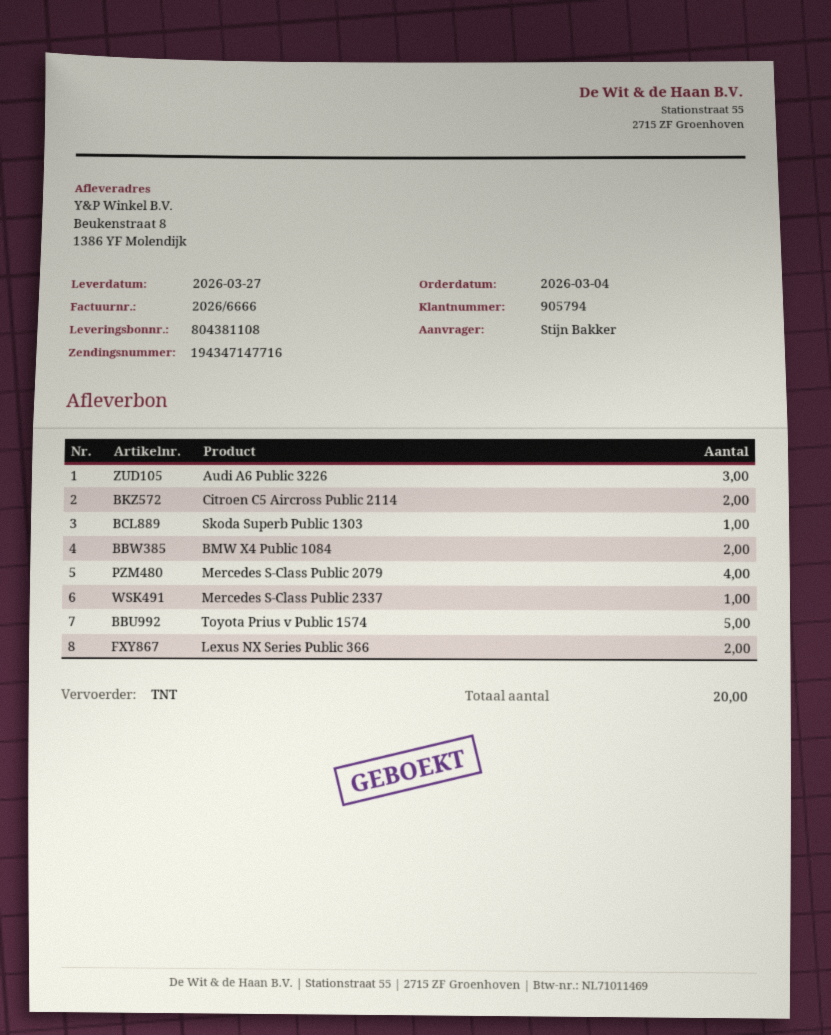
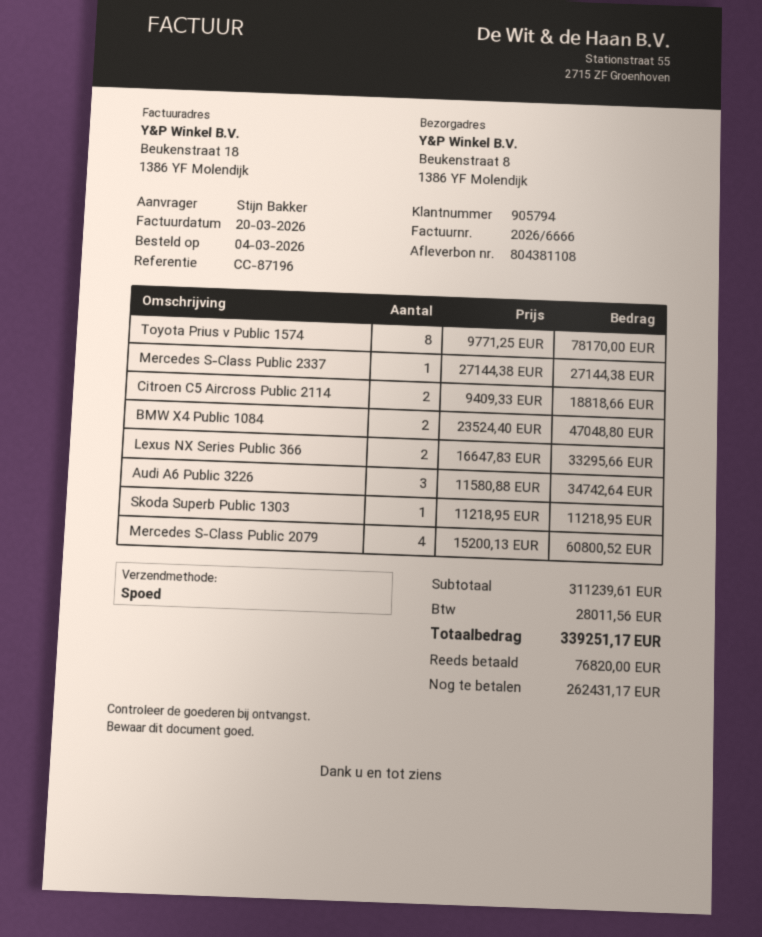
shipping method: TNT -> express
Toyota Prius v Public 1574: 5 -> 8

